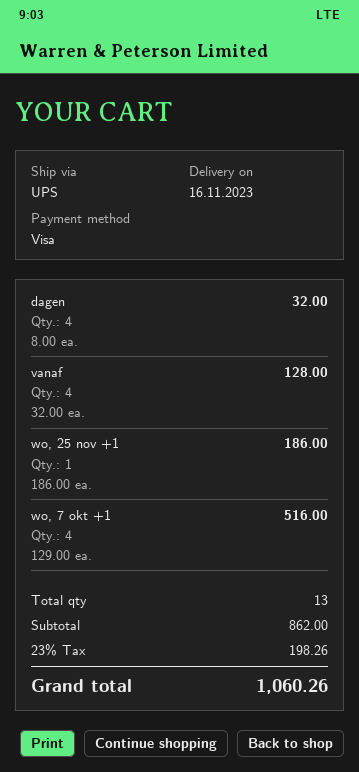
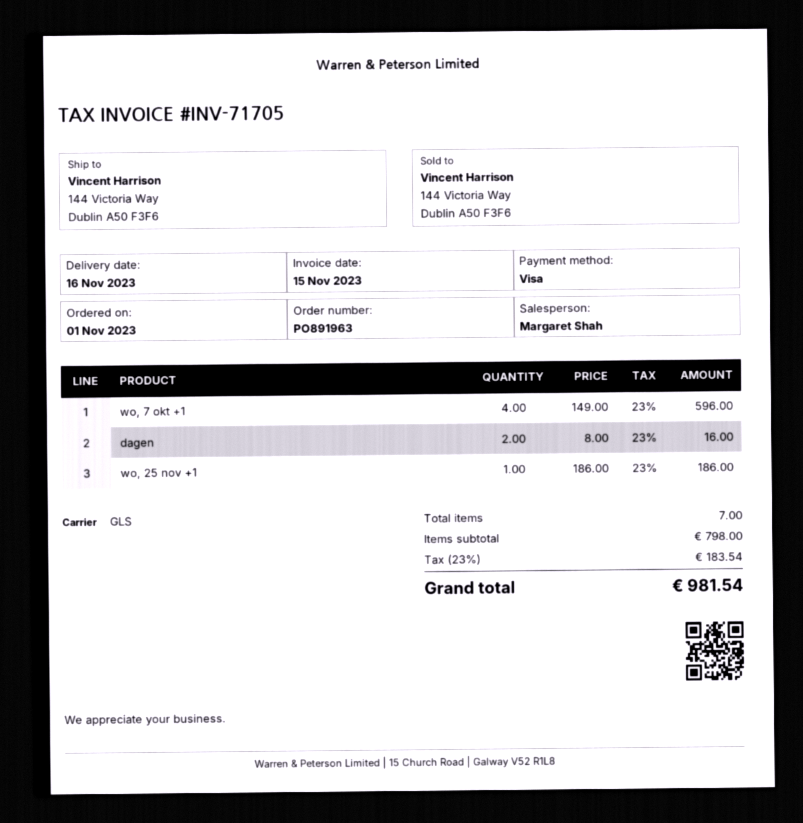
shipping method: UPS -> GLS
dagen: 4 x 8.00 = 32.00 -> 2 x 8.00 = 16.00
vanaf: 4 x 32.00 = 128.00 -> none
wo, 7 okt +1: 4 x 129.00 = 516.00 -> 4 x 149.00 = 596.00
total quantity: 13 -> 7
subtotal: 862.00 -> 798.00
tax: 23% = 198.26 -> 23% = 183.54
total: 1060.26 -> 981.54

